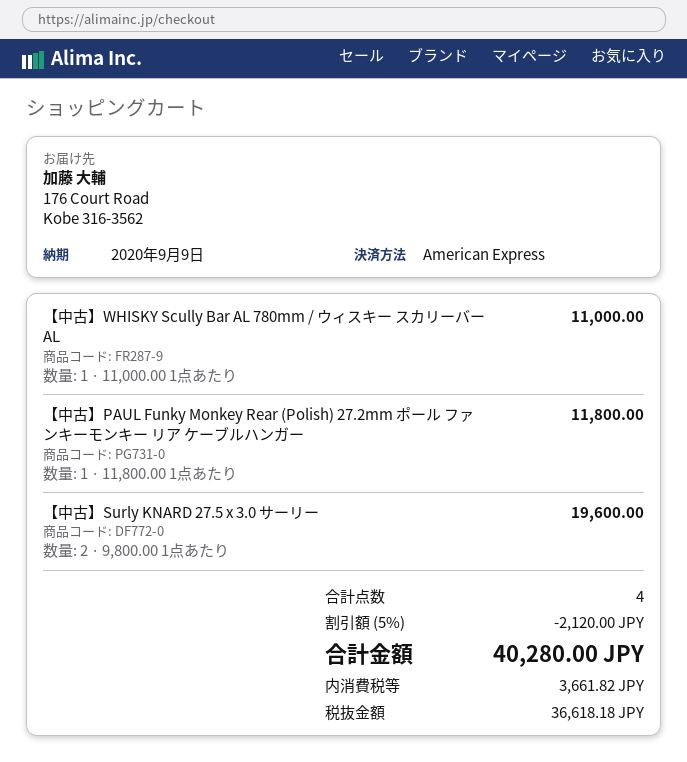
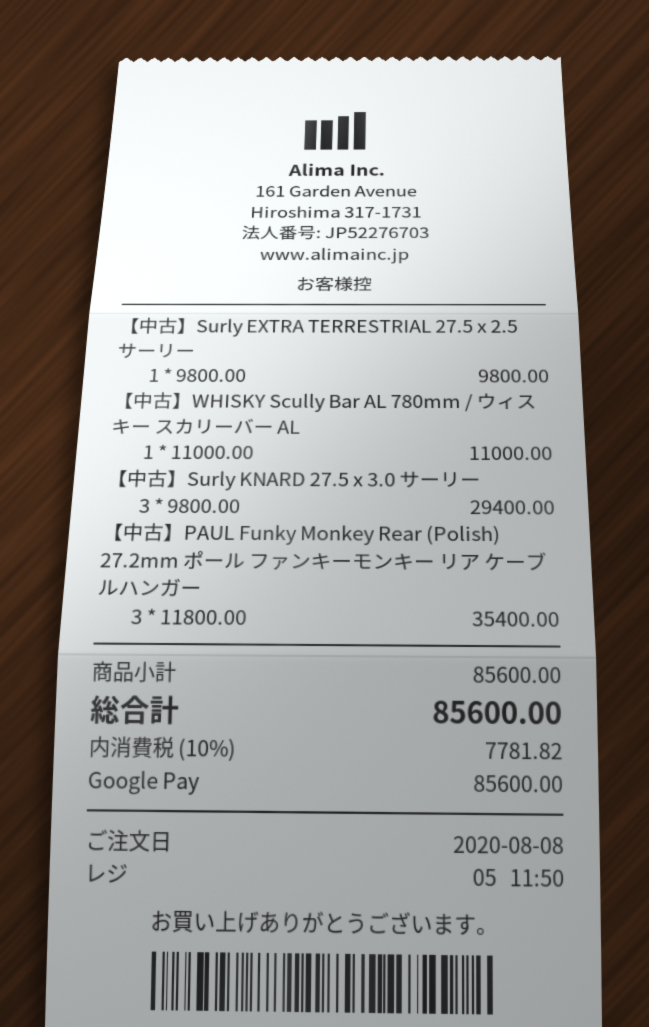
payment method: American Express -> Google Pay
【中古】PAUL Funky Monkey Rear (Polish) 27.2mm ポール ファンキーモンキー リア ケーブルハンガー: 1 x 11800.00 = 11800.00 -> 3 x 11800.00 = 35400.00
【中古】Surly KNARD 27.5 x 3.0 サーリー: 2 x 9800.00 = 19600.00 -> 3 x 9800.00 = 29400.00
【中古】Surly EXTRA TERRESTRIAL 27.5 x 2.5 サーリー: none -> 1 x 9800.00 = 9800.00
discount: 5% = 2120.00 -> none
tax: 3661.82 -> 7781.82
total: 40280.00 -> 85600.00

